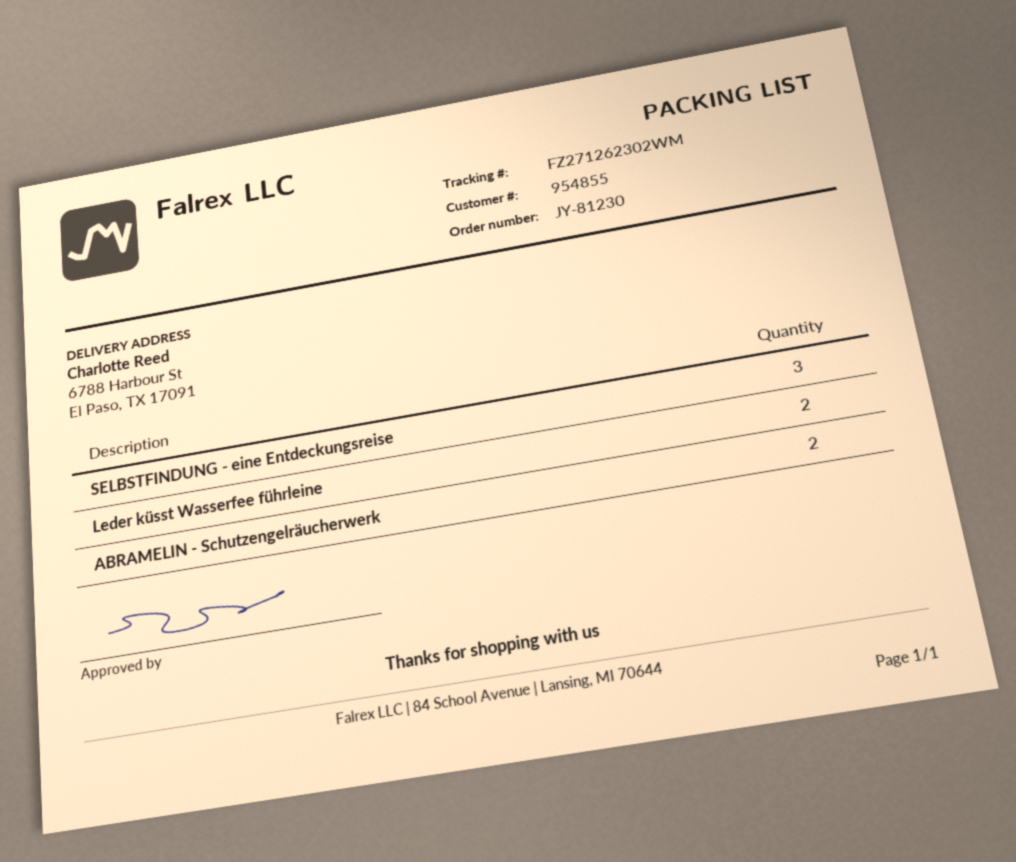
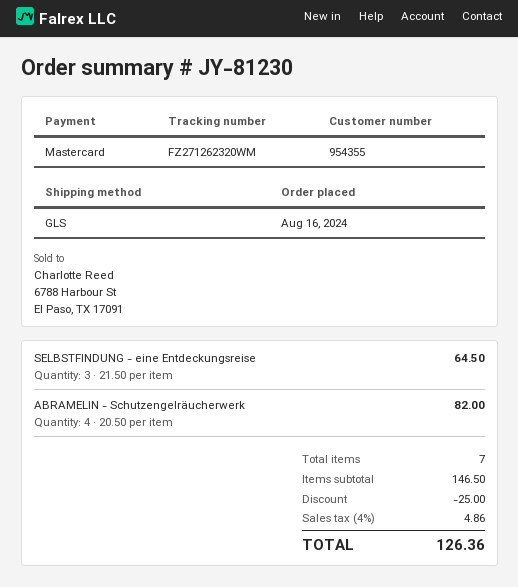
customer number: 954855 -> 954355
tracking number: FZ271262302WM -> FZ271262320WM
Leder küsst Wasserfee führleine: 2 -> none
ABRAMELIN - Schutzengelräucherwerk: 2 -> 4

